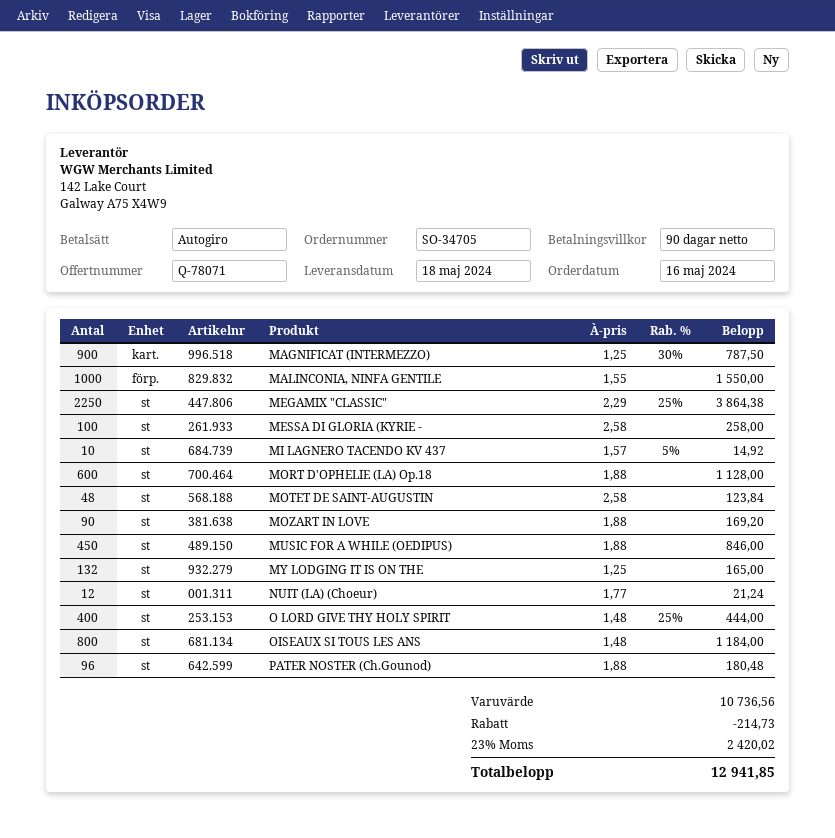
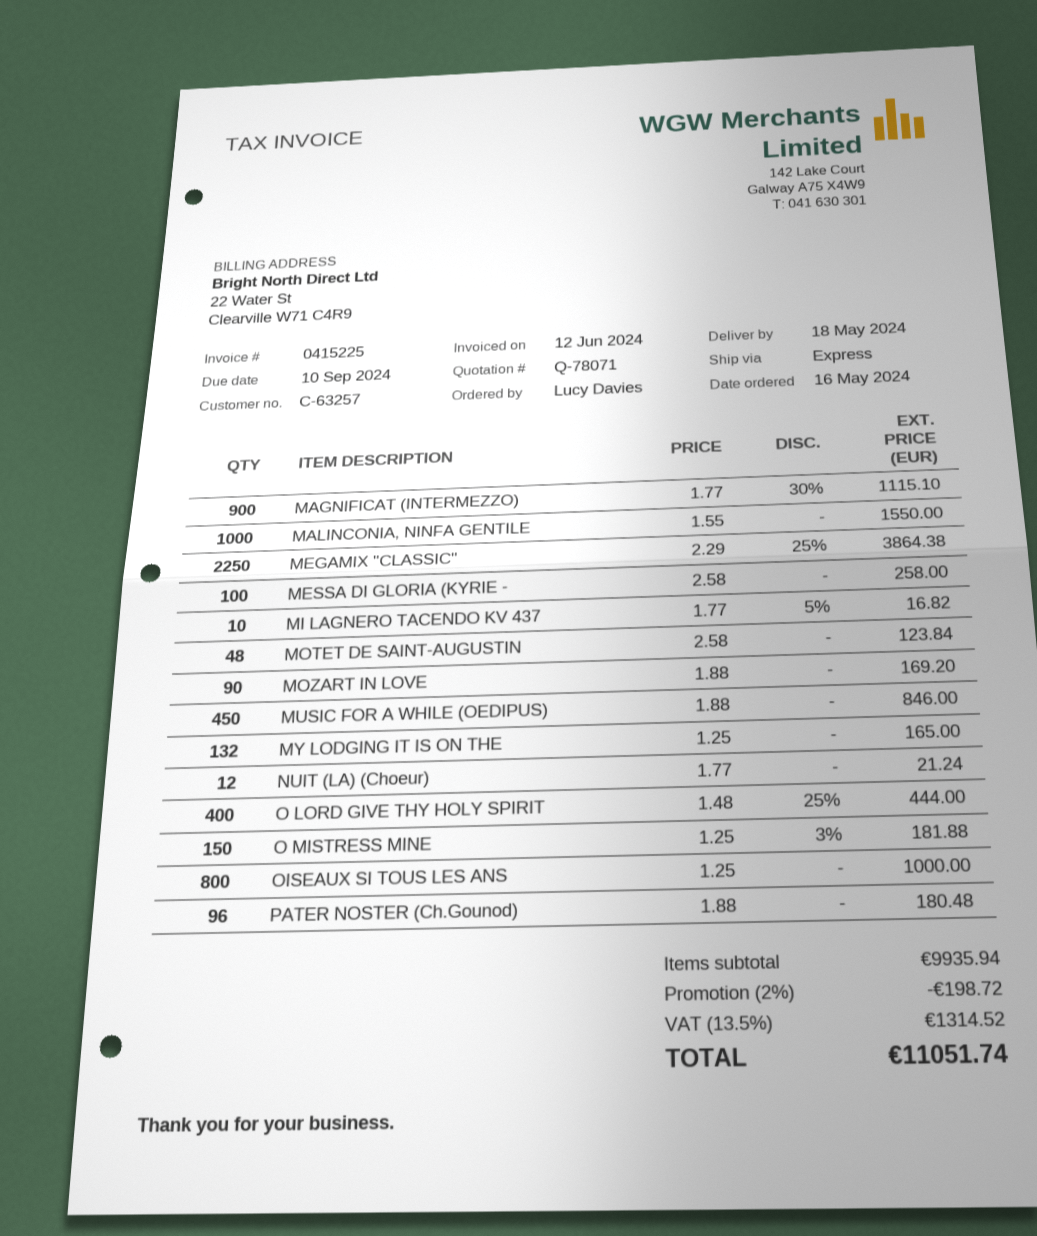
MAGNIFICAT (INTERMEZZO): 900 x 1.25 - 30% = 787.50 -> 900 x 1.77 - 30% = 1115.10
MI LAGNERO TACENDO KV 437: 10 x 1.57 - 5% = 14.92 -> 10 x 1.77 - 5% = 16.82
MORT D'OPHELIE (LA) Op.18: 600 x 1.88 = 1128.00 -> none
OISEAUX SI TOUS LES ANS: 800 x 1.48 = 1184.00 -> 800 x 1.25 = 1000.00
O MISTRESS MINE: none -> 150 x 1.25 - 3% = 181.88
subtotal: 10736.56 -> 9935.94
discount: 214.73 -> 198.72
tax: 23% = 2420.02 -> 13.5% = 1314.52
total: 12941.85 -> 11051.74

